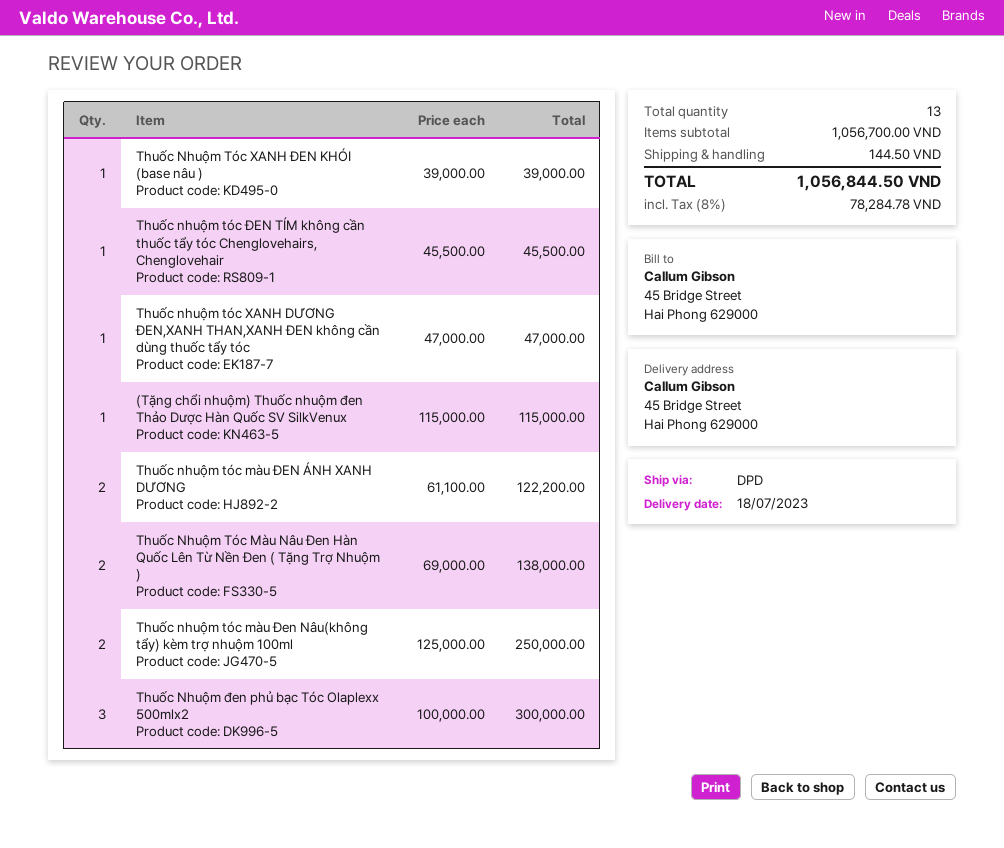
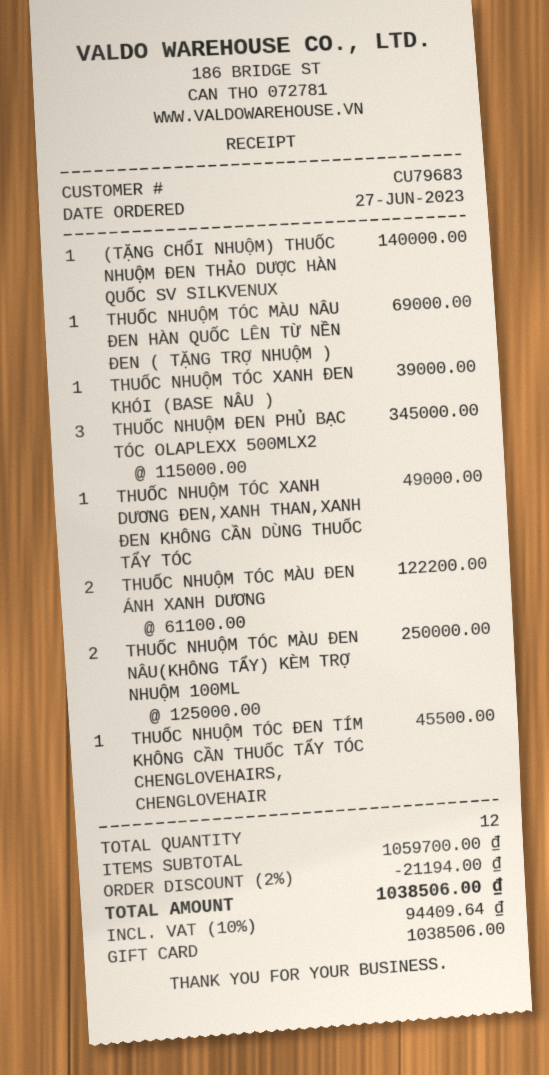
Thuốc nhuộm tóc XANH DƯƠNG ĐEN,XANH THAN,XANH ĐEN không cần dùng thuốc tẩy tóc: 1 x 47000.00 = 47000.00 -> 1 x 49000.00 = 49000.00
(Tặng chổi nhuộm) Thuốc nhuộm đen Thảo Dược Hàn Quốc SV SilkVenux: 1 x 115000.00 = 115000.00 -> 1 x 140000.00 = 140000.00
Thuốc Nhuộm Tóc Màu Nâu Đen Hàn Quốc Lên Từ Nền Đen ( Tặng Trợ Nhuộm ): 2 x 69000.00 = 138000.00 -> 1 x 69000.00 = 69000.00
Thuốc Nhuộm đen phủ bạc Tóc Olaplexx 500mlx2: 3 x 100000.00 = 300000.00 -> 3 x 115000.00 = 345000.00
total quantity: 13 -> 12
subtotal: 1056700.00 -> 1059700.00
discount: none -> 2% = 21194.00
shipping: 144.50 -> none
tax: 8% = 78284.78 -> 10% = 94409.64
total: 1056844.50 -> 1038506.00

